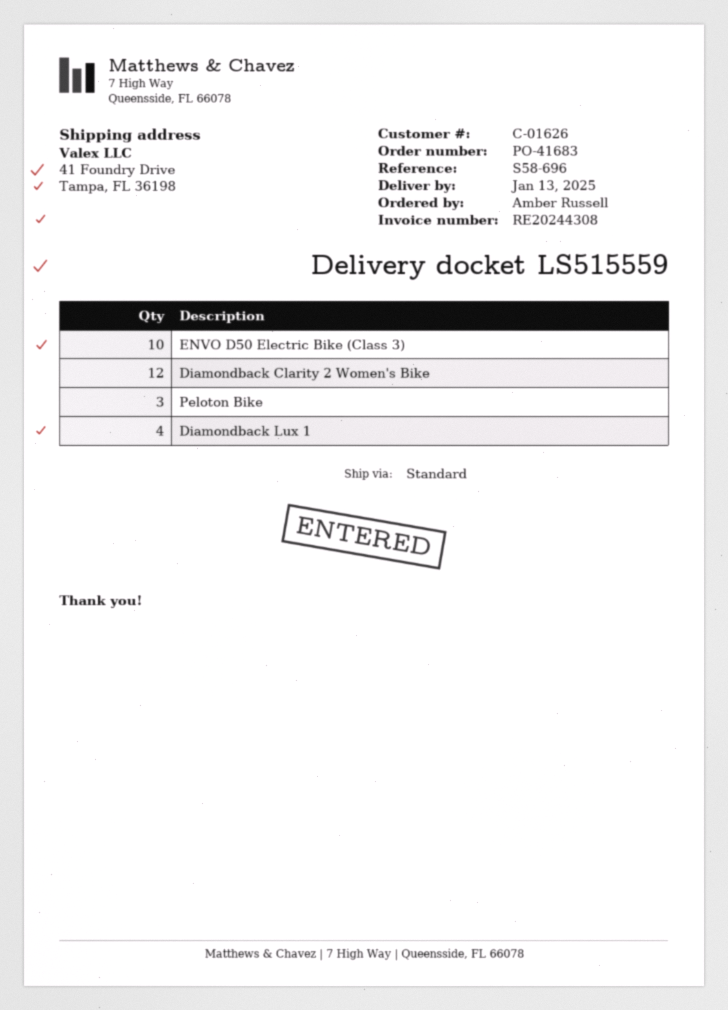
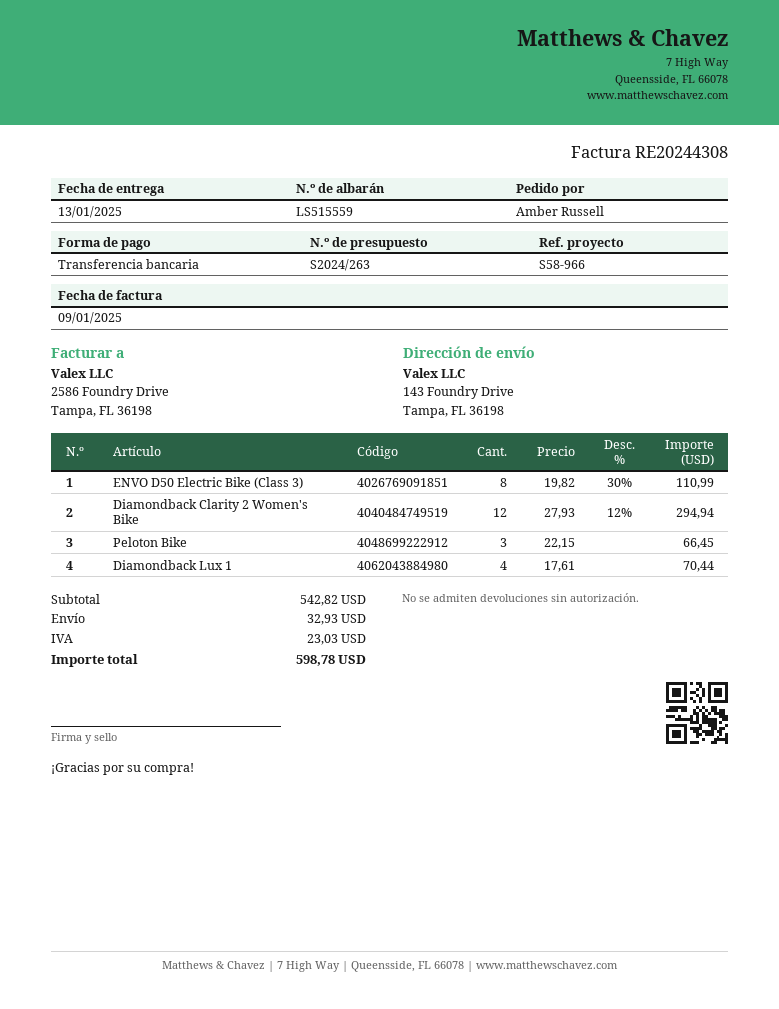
reference: S58-696 -> S58-966
ship to: 41 Foundry Drive, Tampa, FL 36198 -> 143 Foundry Drive, Tampa, FL 36198
ENVO D50 Electric Bike (Class 3): 10 -> 8

